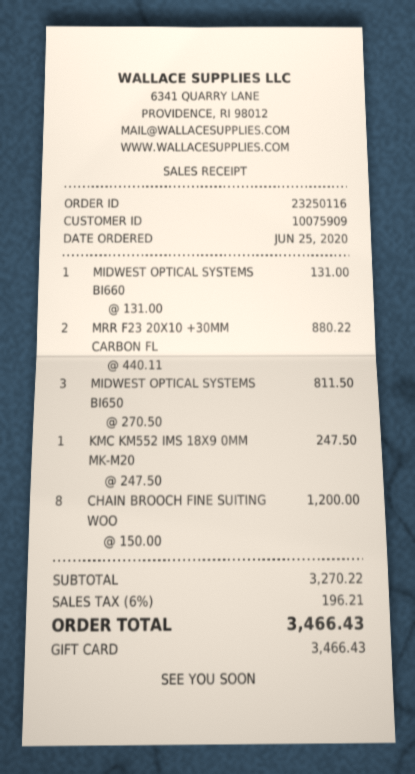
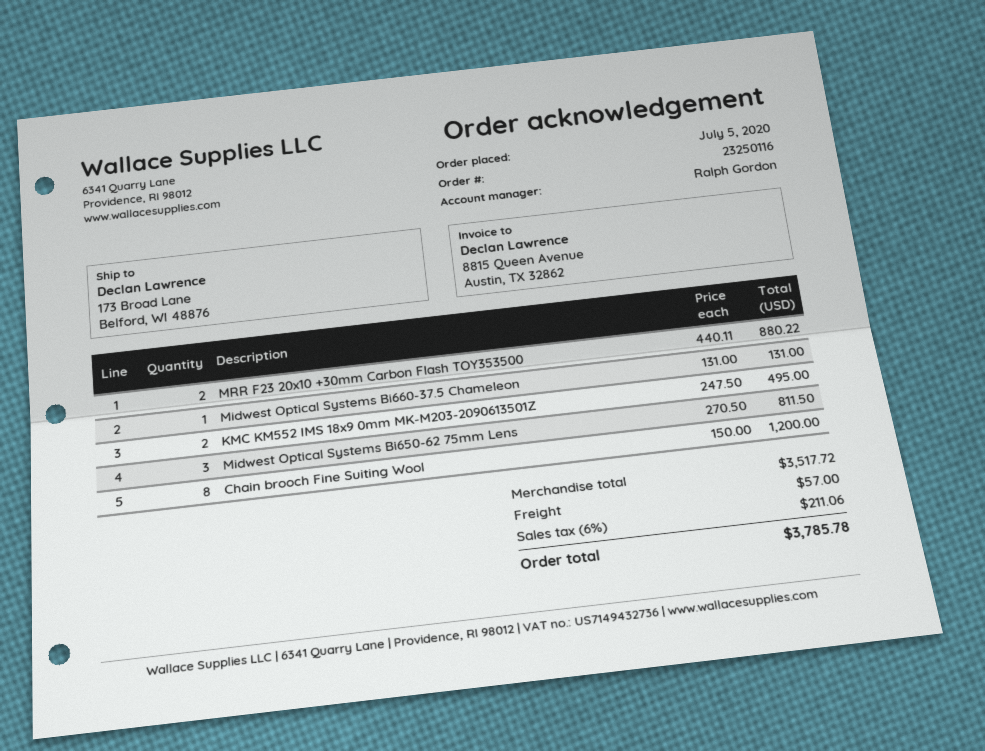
order date: 2020-06-25 -> 2020-07-05
KMC KM552 IMS 18X9 0MM MK-M20: 1 x 247.50 = 247.50 -> 2 x 247.50 = 495.00
subtotal: 3270.22 -> 3517.72
shipping: none -> 57.00
tax: 6% = 196.21 -> 6% = 211.06
total: 3466.43 -> 3785.78

